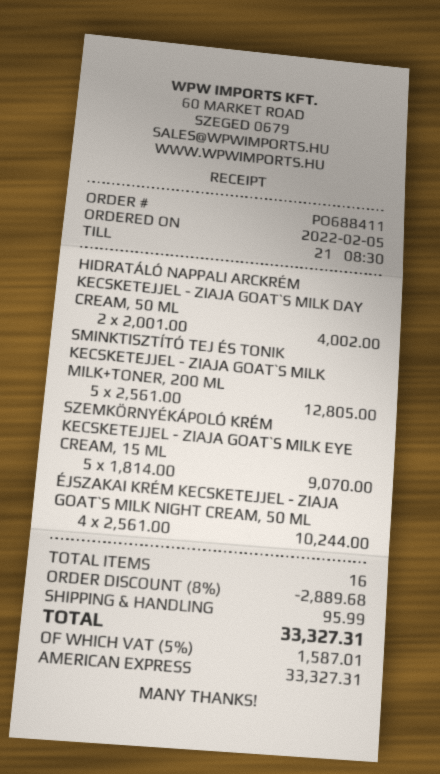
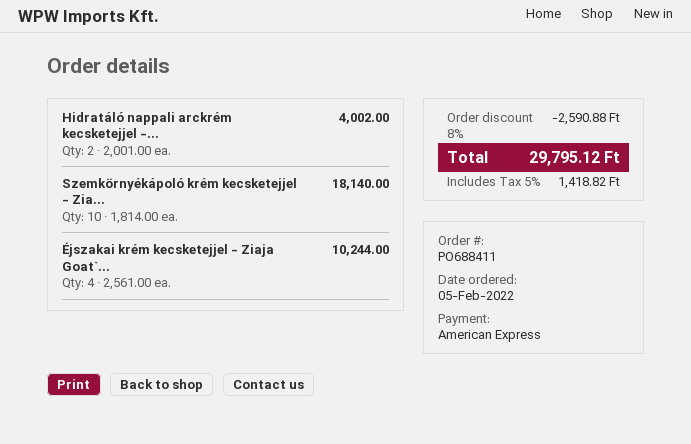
SMINKTISZTÍTÓ TEJ ÉS TONIK KECSKETEJJEL - ZIAJA GOAT`S MILK MILK+TONER, 200 ML: 5 x 2561.00 = 12805.00 -> none
SZEMKÖRNYÉKÁPOLÓ KRÉM KECSKETEJJEL - ZIAJA GOAT`S MILK EYE CREAM, 15 ML: 5 x 1814.00 = 9070.00 -> 10 x 1814.00 = 18140.00
discount: 8% = 2889.68 -> 8% = 2590.88
shipping: 95.99 -> none
tax: 5% = 1587.01 -> 5% = 1418.82
total: 33327.31 -> 29795.12

